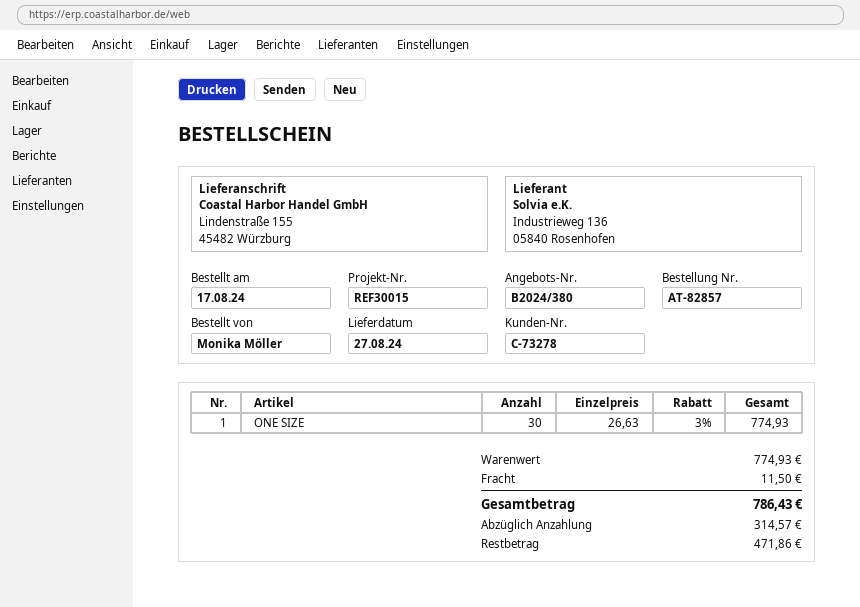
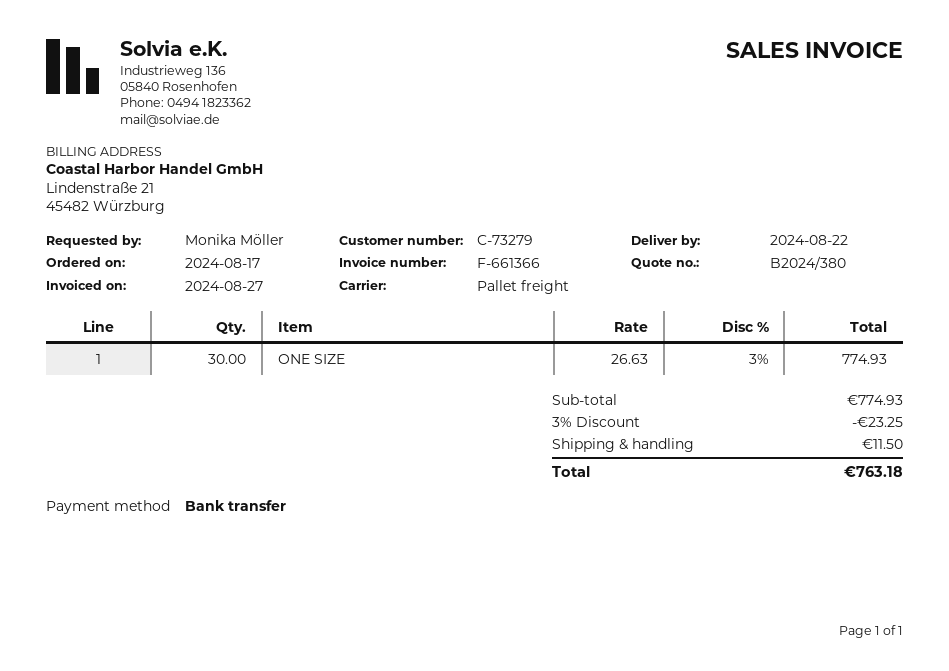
delivery date: 2024-08-27 -> 2024-08-22
customer number: C-73278 -> C-73279
discount: none -> 3% = 23.25
total: 786.43 -> 763.18

